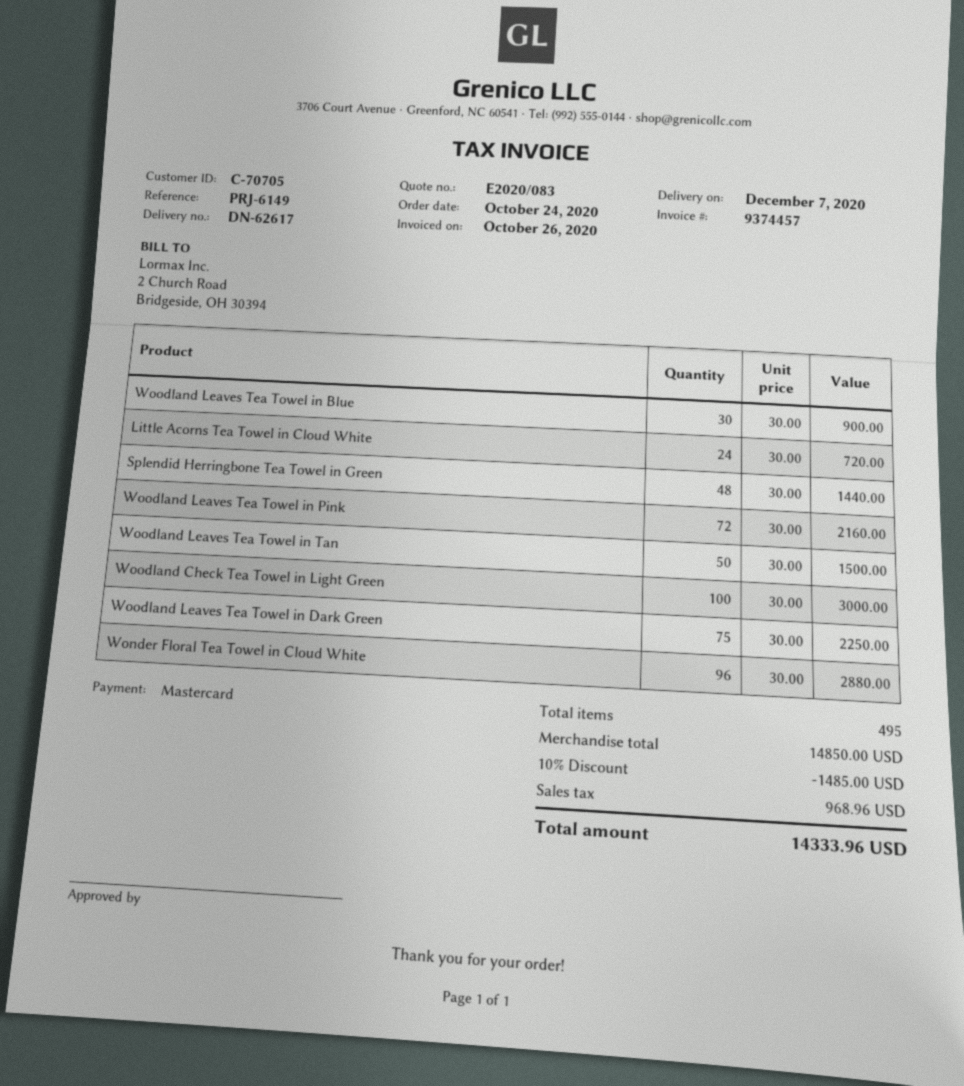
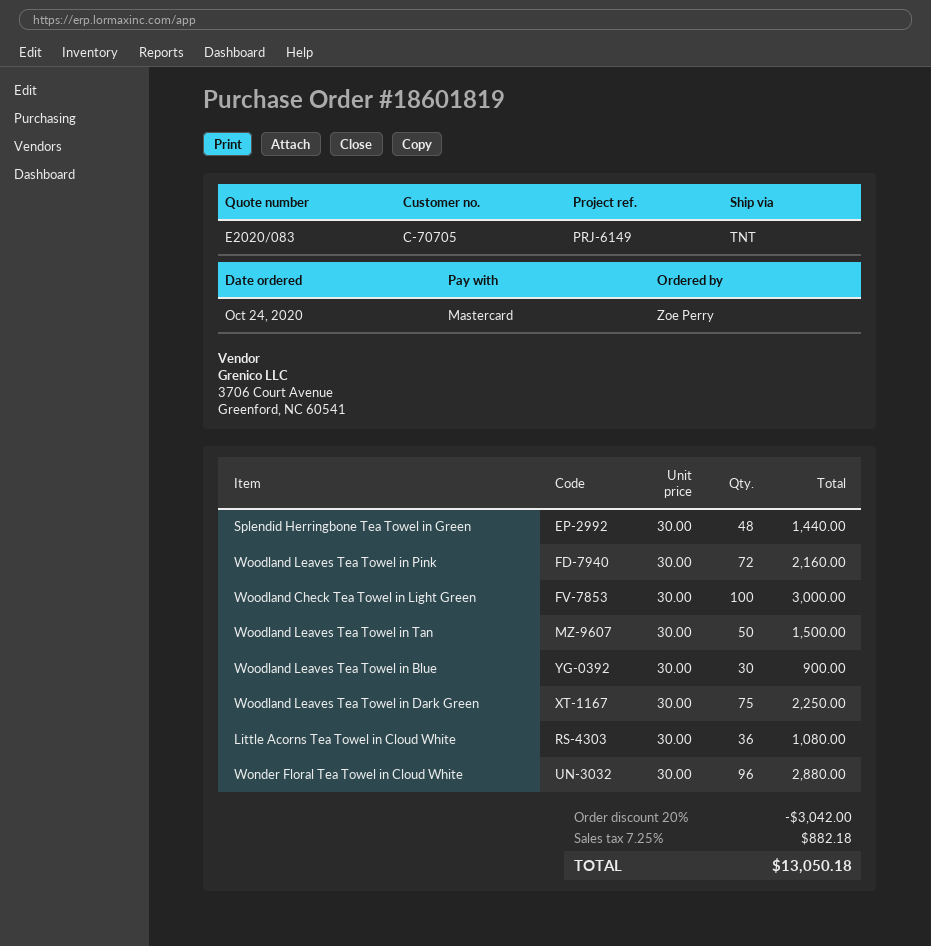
Little Acorns Tea Towel in Cloud White: 24 x 30.00 = 720.00 -> 36 x 30.00 = 1080.00
discount: 10% = 1485.00 -> 20% = 3042.00
tax: 968.96 -> 882.18
total: 14333.96 -> 13050.18

